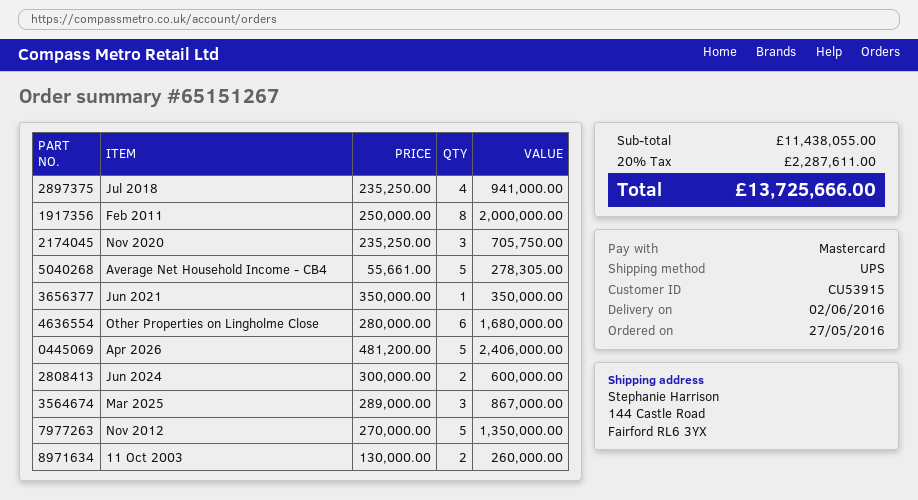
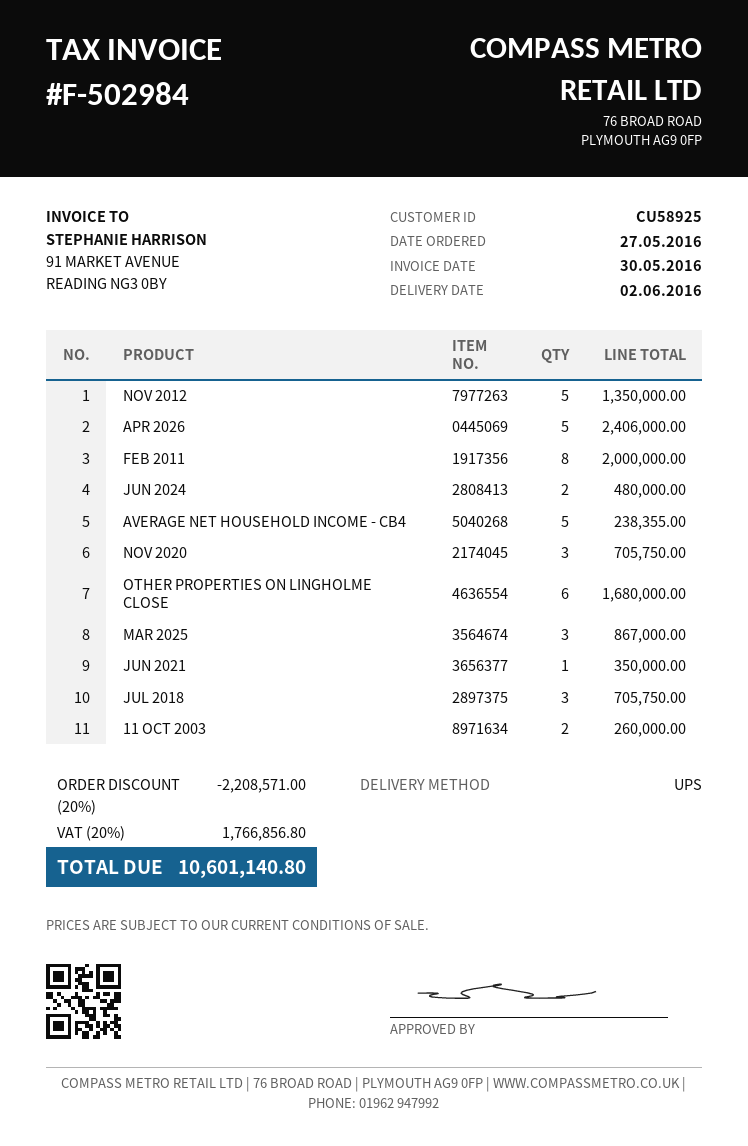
customer number: CU53915 -> CU58925
Jul 2018: 4 for 941000.00 -> 3 for 705750.00
Average Net Household Income - CB4: 5 for 278305.00 -> 5 for 238355.00
Jun 2024: 2 for 600000.00 -> 2 for 480000.00
discount: none -> 20% = 2208571.00
tax: 20% = 2287611.00 -> 20% = 1766856.80
total: 13725666.00 -> 10601140.80

